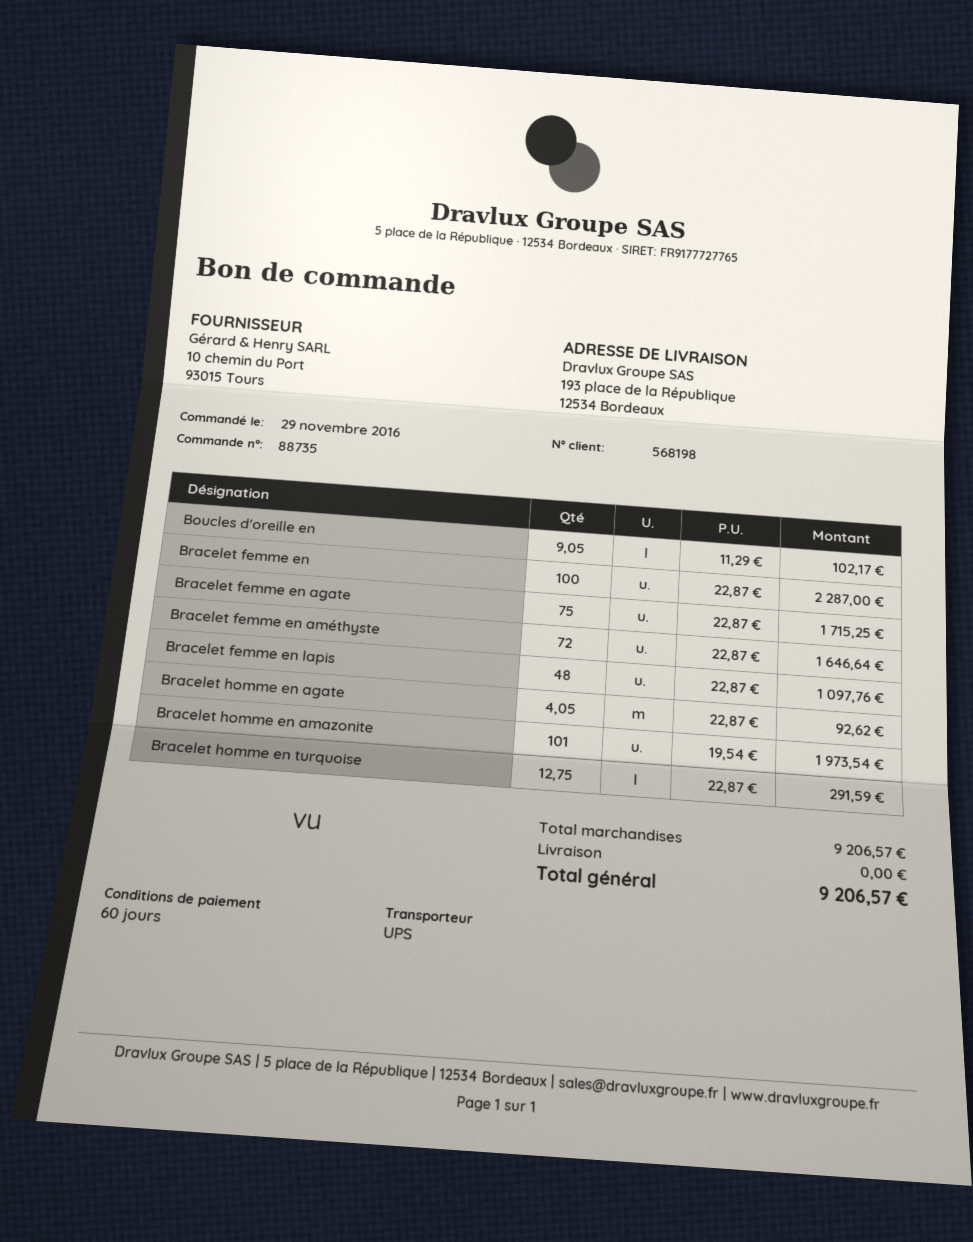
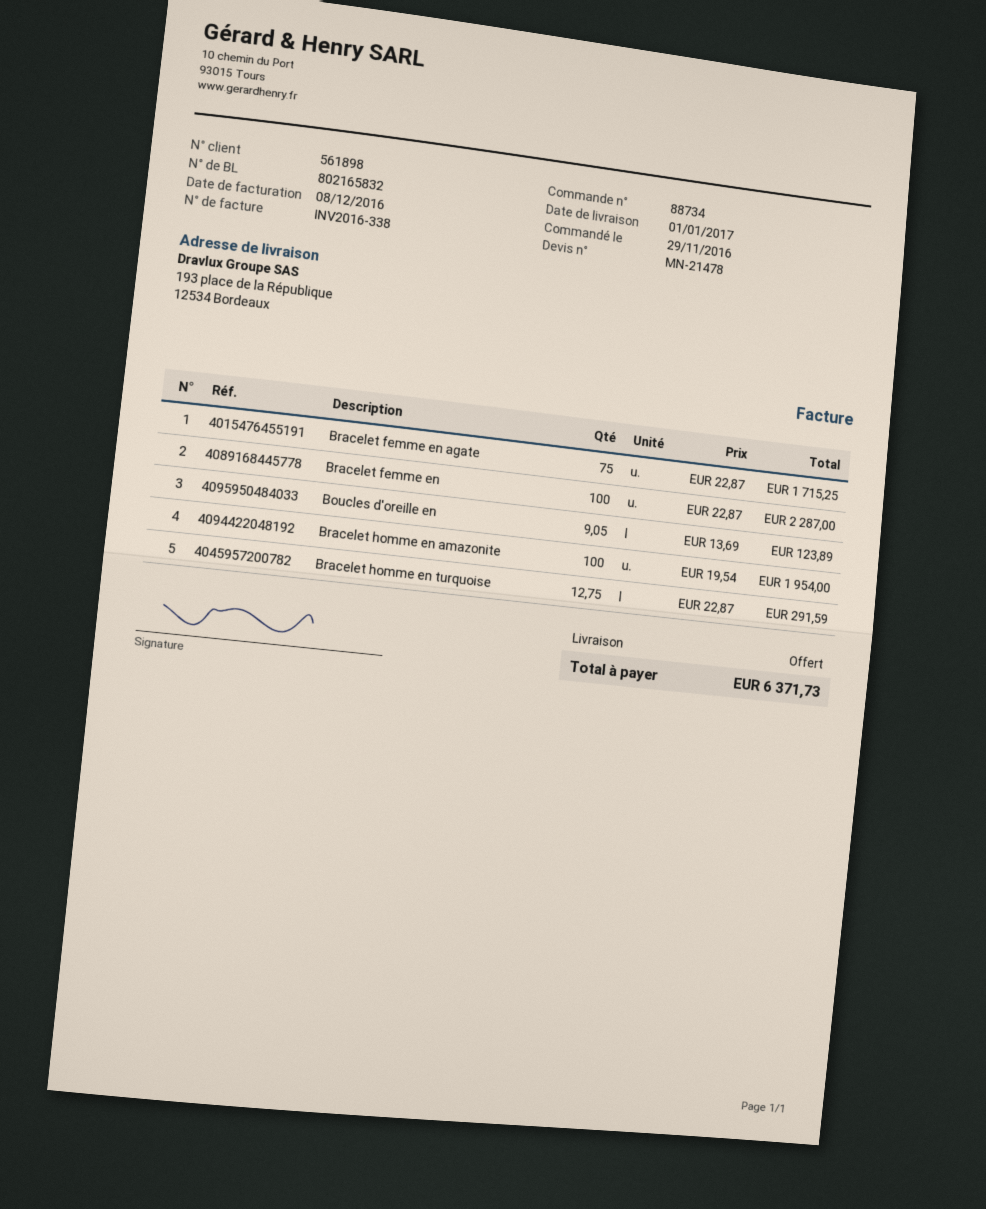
order number: 88735 -> 88734
customer number: 568198 -> 561898
Boucles d'oreille en: 9.05 x 11.29 = 102.17 -> 9.05 x 13.69 = 123.89
Bracelet femme en améthyste: 72 x 22.87 = 1646.64 -> none
Bracelet femme en lapis: 48 x 22.87 = 1097.76 -> none
Bracelet homme en agate: 4.05 x 22.87 = 92.62 -> none
Bracelet homme en amazonite: 101 x 19.54 = 1973.54 -> 100 x 19.54 = 1954.00
total: 9206.57 -> 6371.73

